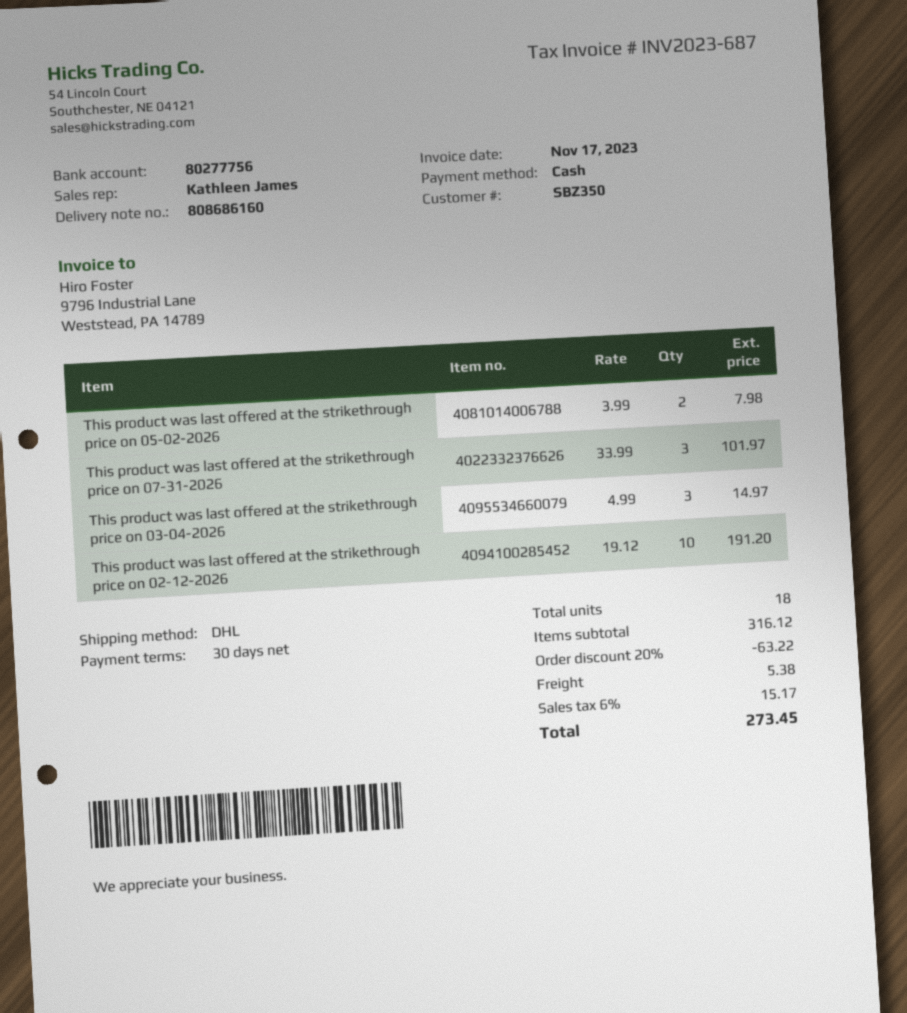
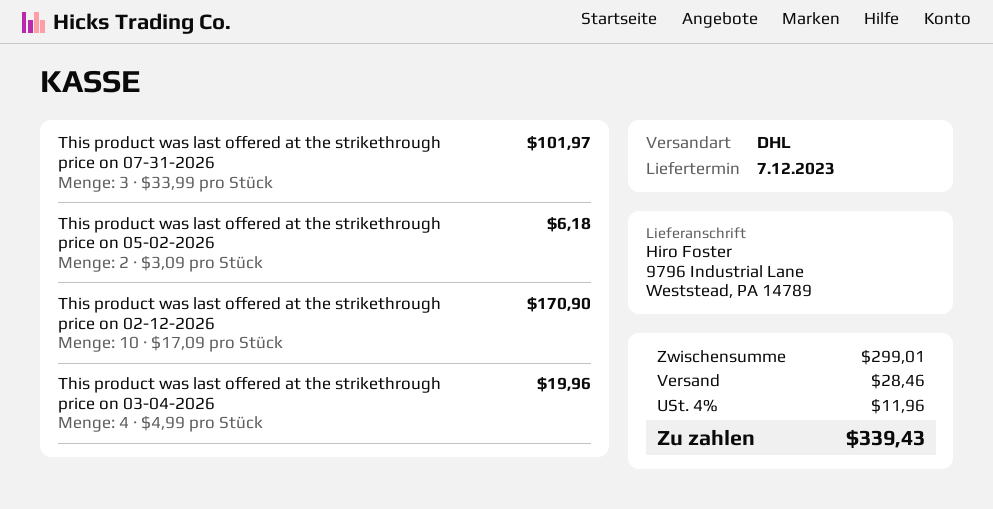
This product was last offered at the strikethrough price on 05-02-2026: 2 x 3.99 = 7.98 -> 2 x 3.09 = 6.18
This product was last offered at the strikethrough price on 03-04-2026: 3 x 4.99 = 14.97 -> 4 x 4.99 = 19.96
This product was last offered at the strikethrough price on 02-12-2026: 10 x 19.12 = 191.20 -> 10 x 17.09 = 170.90
subtotal: 316.12 -> 299.01
discount: 20% = 63.22 -> none
shipping: 5.38 -> 28.46
tax: 6% = 15.17 -> 4% = 11.96
total: 273.45 -> 339.43

